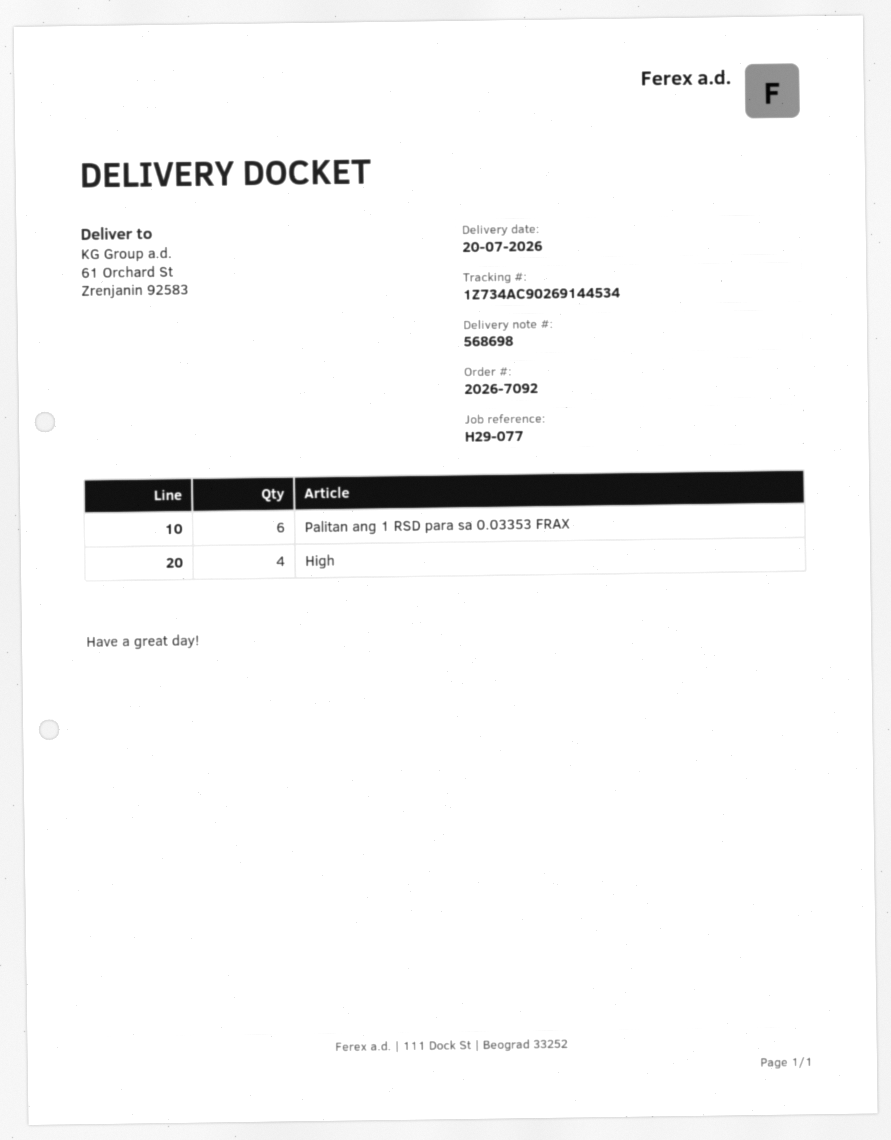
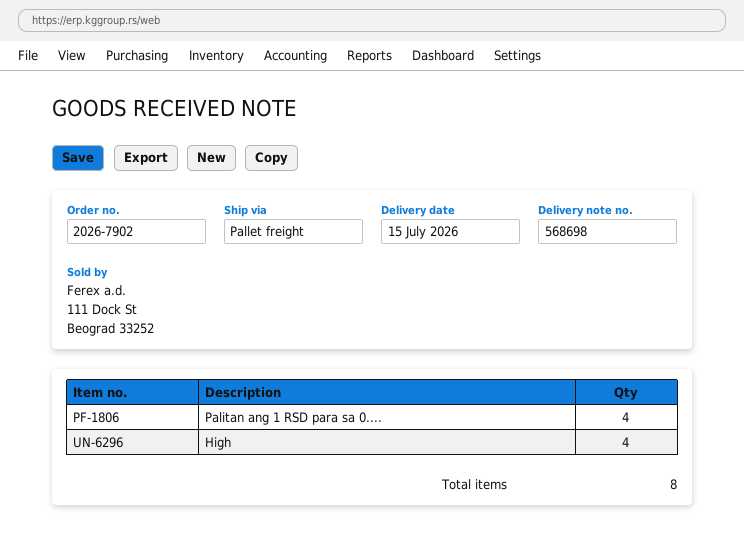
order number: 2026-7092 -> 2026-7902
delivery date: 2026-07-20 -> 2026-07-15
Palitan ang 1 RSD para sa 0.03353 FRAX: 6 -> 4

